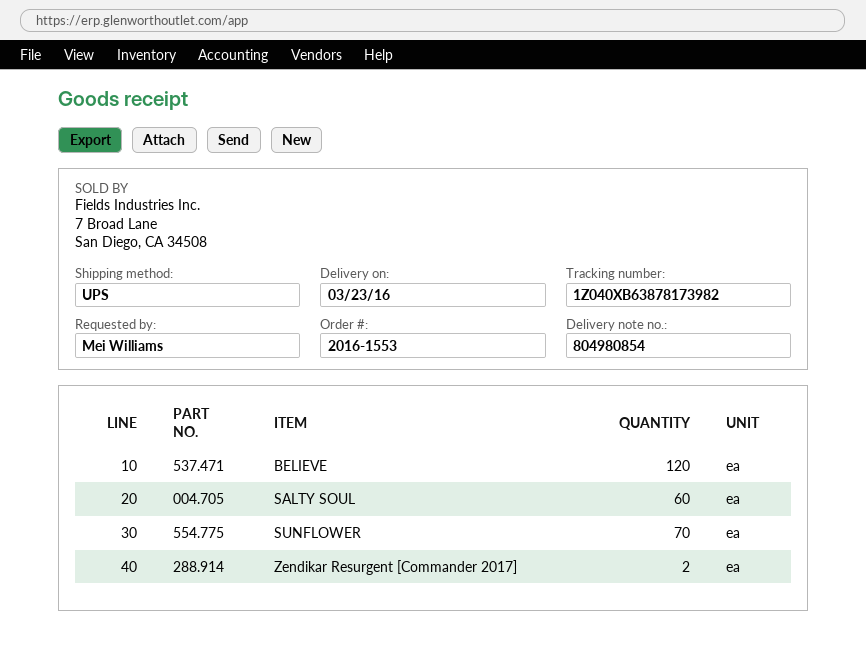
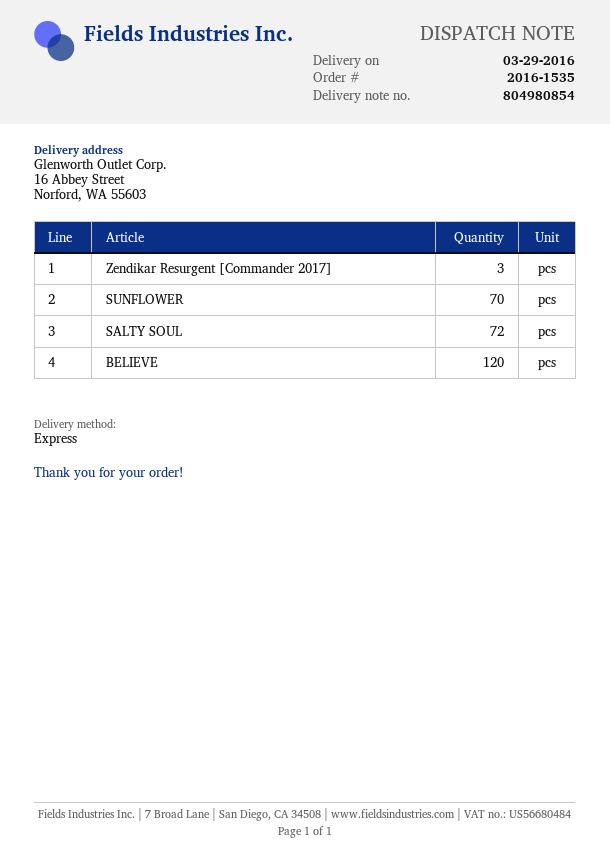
order number: 2016-1553 -> 2016-1535
delivery date: 2016-03-23 -> 2016-03-29
shipping method: UPS -> express
SALTY SOUL: 60 -> 72
Zendikar Resurgent [Commander 2017]: 2 -> 3

